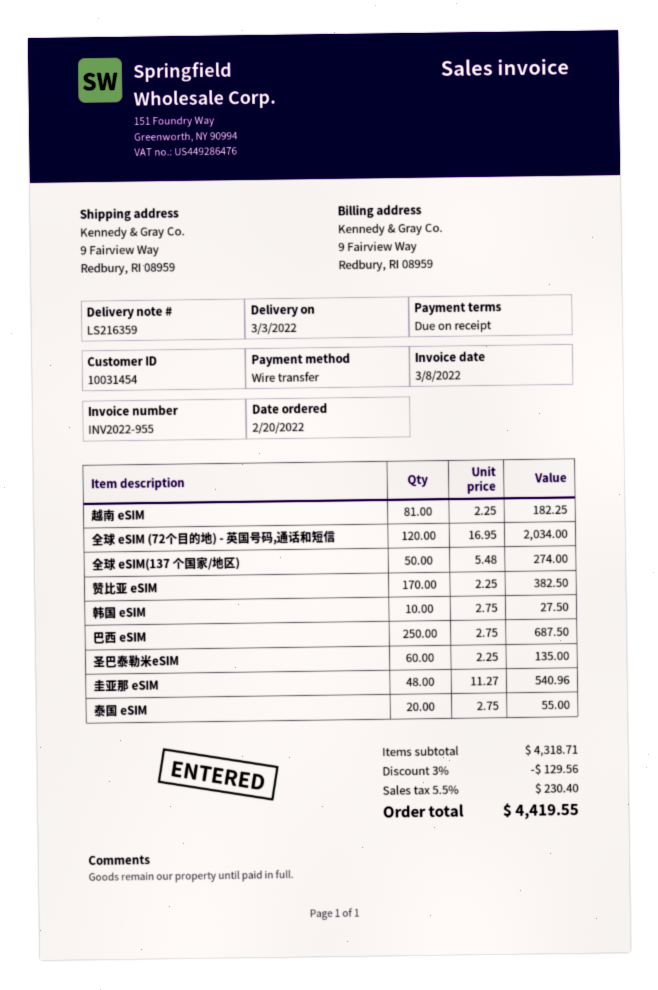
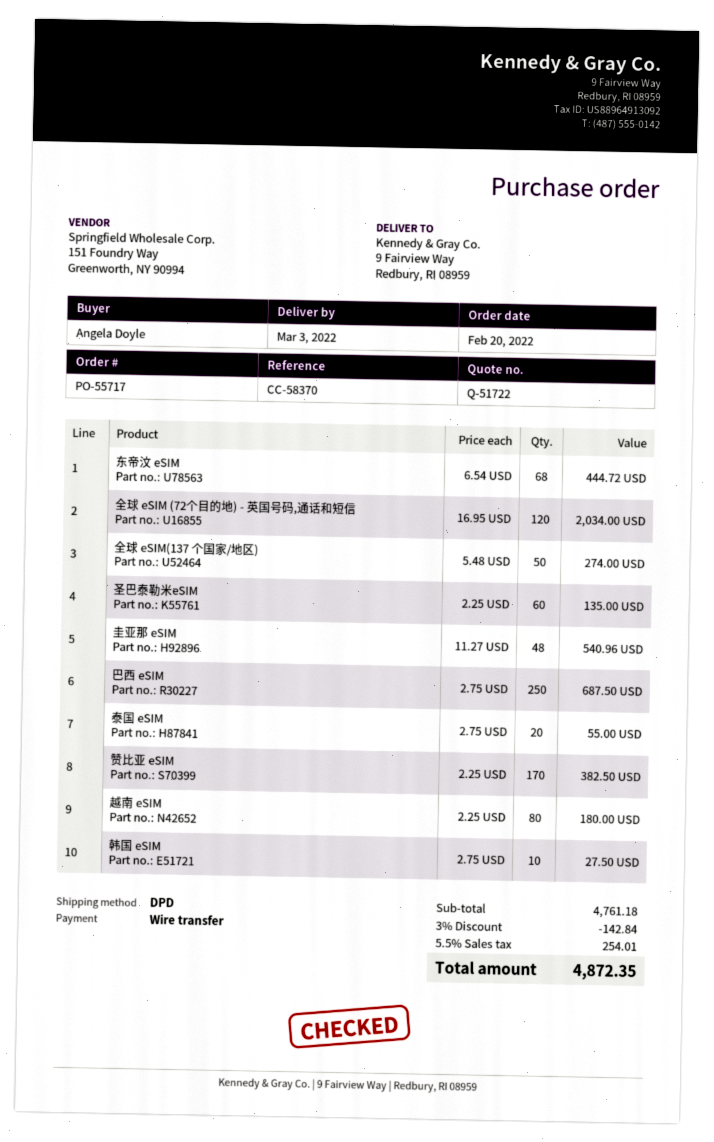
越南 eSIM: 81 x 2.25 = 182.25 -> 80 x 2.25 = 180.00
东帝汶 eSIM: none -> 68 x 6.54 = 444.72
subtotal: 4318.71 -> 4761.18
discount: 3% = 129.56 -> 3% = 142.84
tax: 5.5% = 230.40 -> 5.5% = 254.01
total: 4419.55 -> 4872.35

